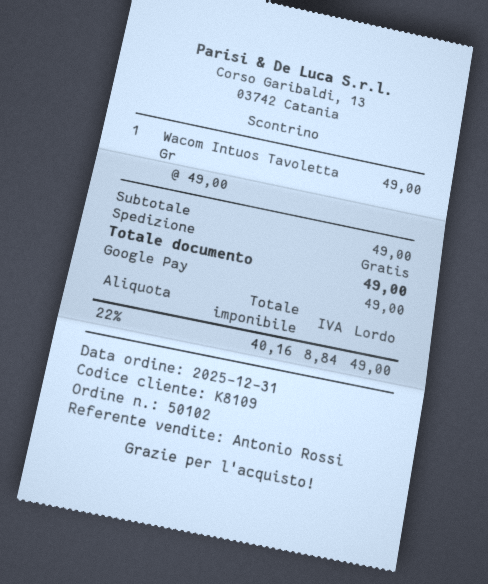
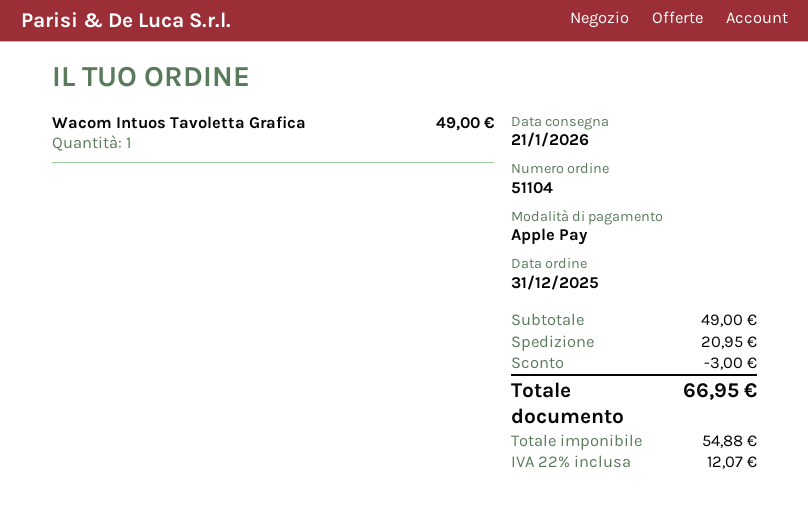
order number: 50102 -> 51104
payment method: Google Pay -> Apple Pay
discount: none -> 3.00
shipping: 0.00 -> 20.95
net: 40.16 -> 54.88
tax: 22% = 8.84 -> 22% = 12.07
total: 49.00 -> 66.95

